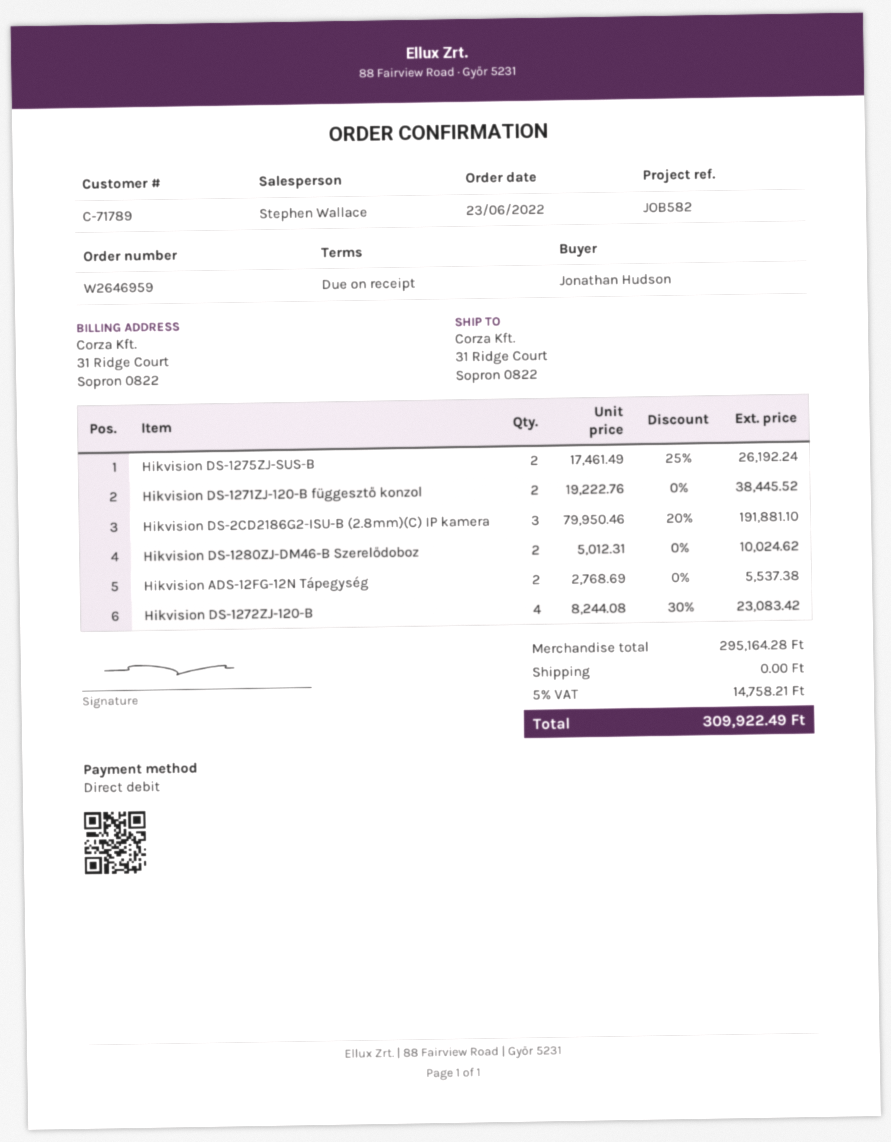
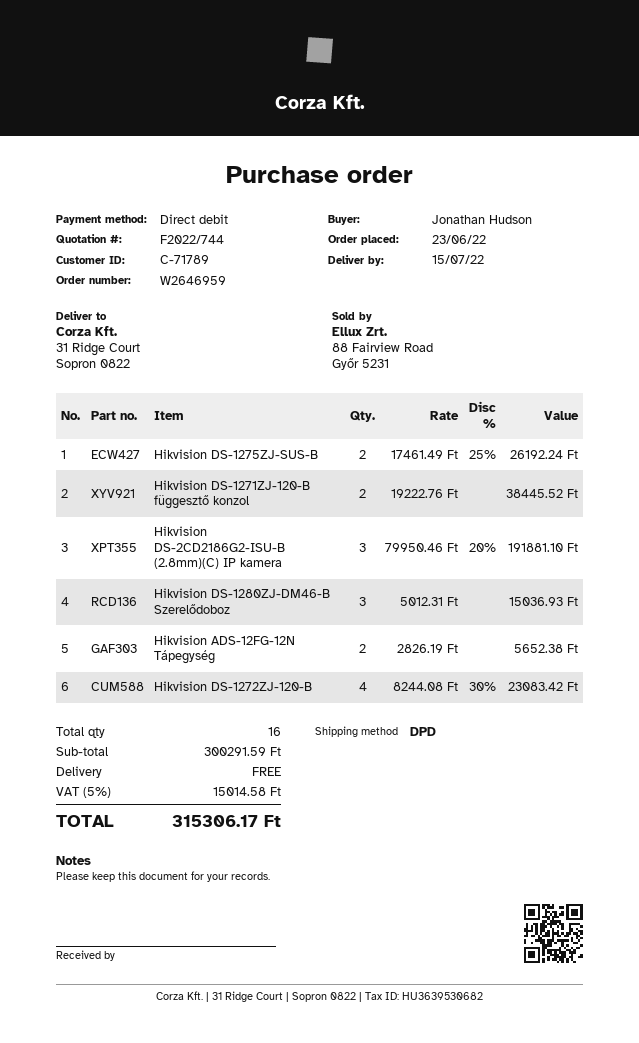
Hikvision DS-1280ZJ-DM46-B Szerelődoboz: 2 x 5012.31 = 10024.62 -> 3 x 5012.31 = 15036.93
Hikvision ADS-12FG-12N Tápegység: 2 x 2768.69 = 5537.38 -> 2 x 2826.19 = 5652.38
subtotal: 295164.28 -> 300291.59
tax: 5% = 14758.21 -> 5% = 15014.58
total: 309922.49 -> 315306.17

